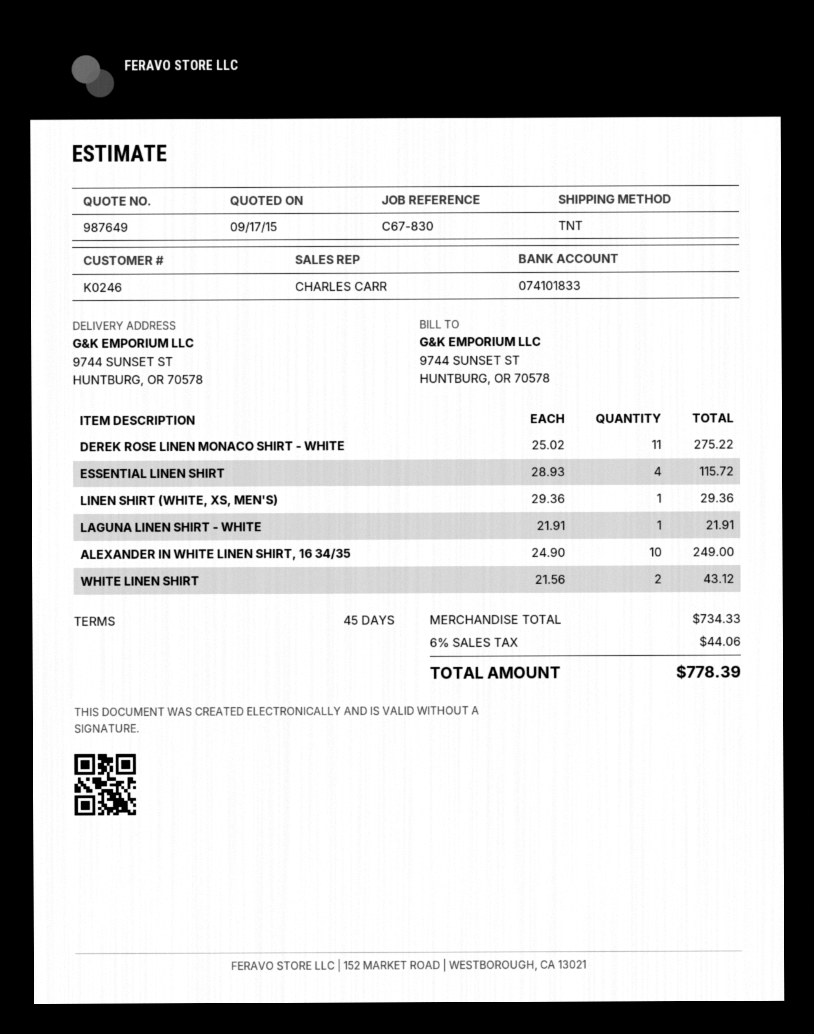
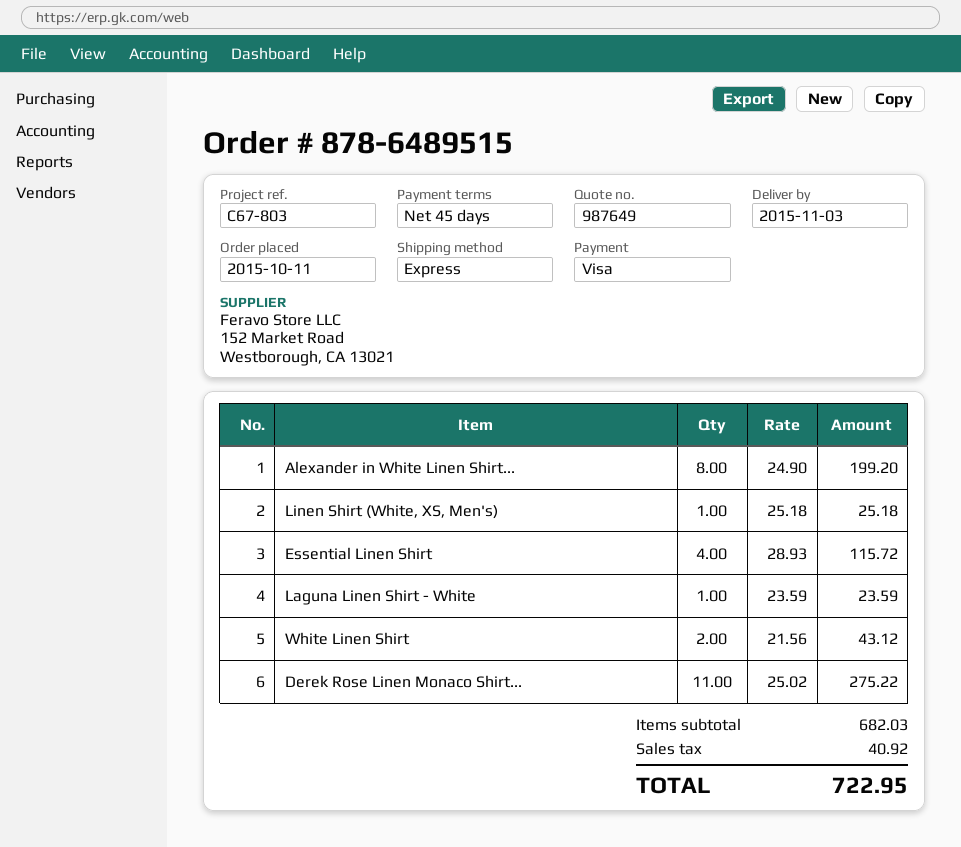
reference: C67-830 -> C67-803
shipping method: TNT -> express
LINEN SHIRT (WHITE, XS, MEN'S): 1 x 29.36 = 29.36 -> 1 x 25.18 = 25.18
LAGUNA LINEN SHIRT - WHITE: 1 x 21.91 = 21.91 -> 1 x 23.59 = 23.59
ALEXANDER IN WHITE LINEN SHIRT, 16 34/35: 10 x 24.90 = 249.00 -> 8 x 24.90 = 199.20
subtotal: 734.33 -> 682.03
tax: 44.06 -> 40.92
total: 778.39 -> 722.95

